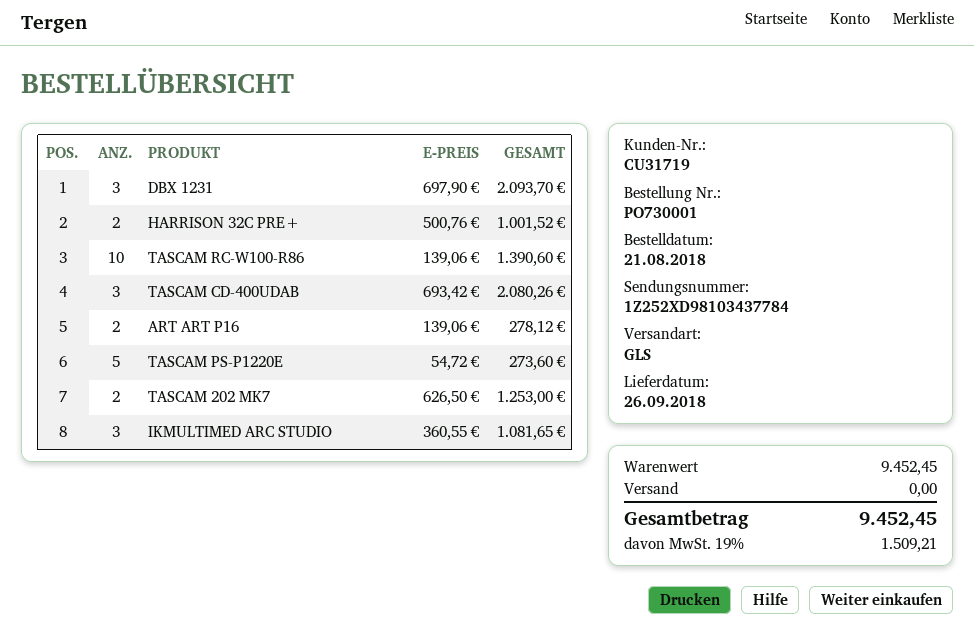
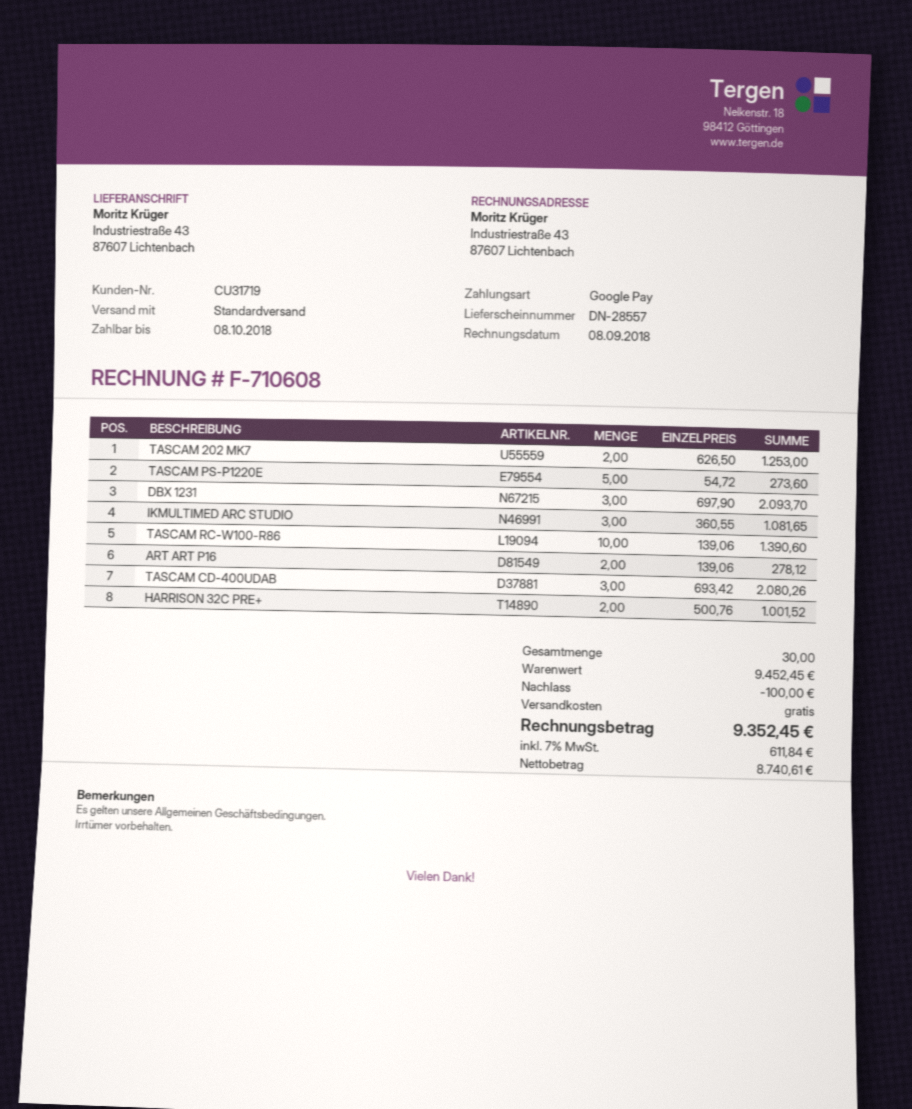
shipping method: GLS -> standard
discount: none -> 100.00
tax: 19% = 1509.21 -> 7% = 611.84
total: 9452.45 -> 9352.45

